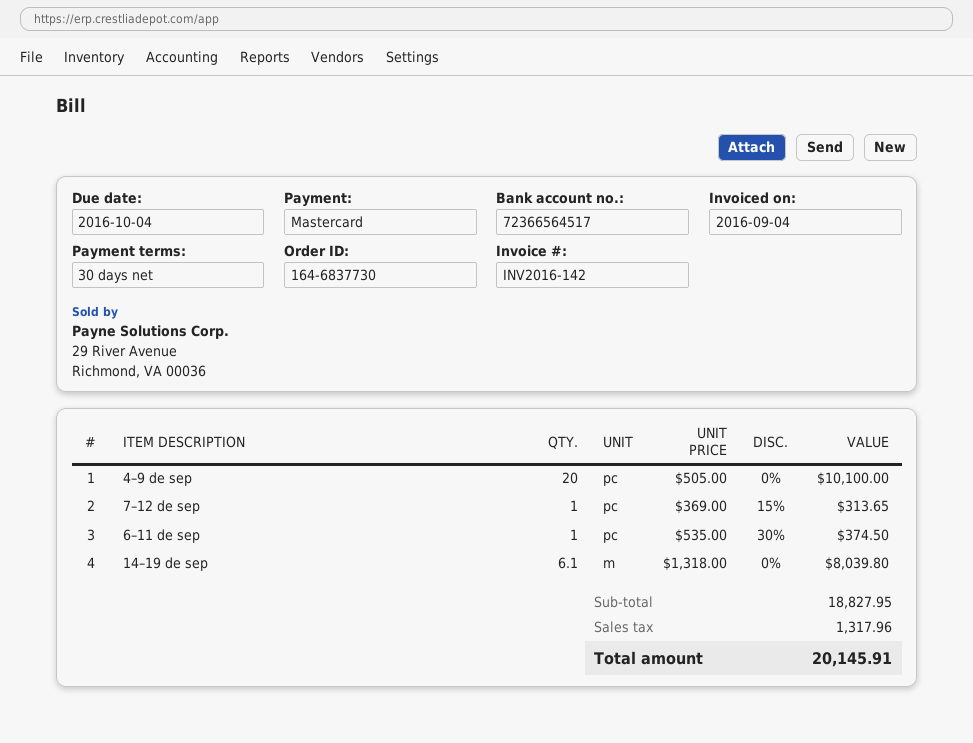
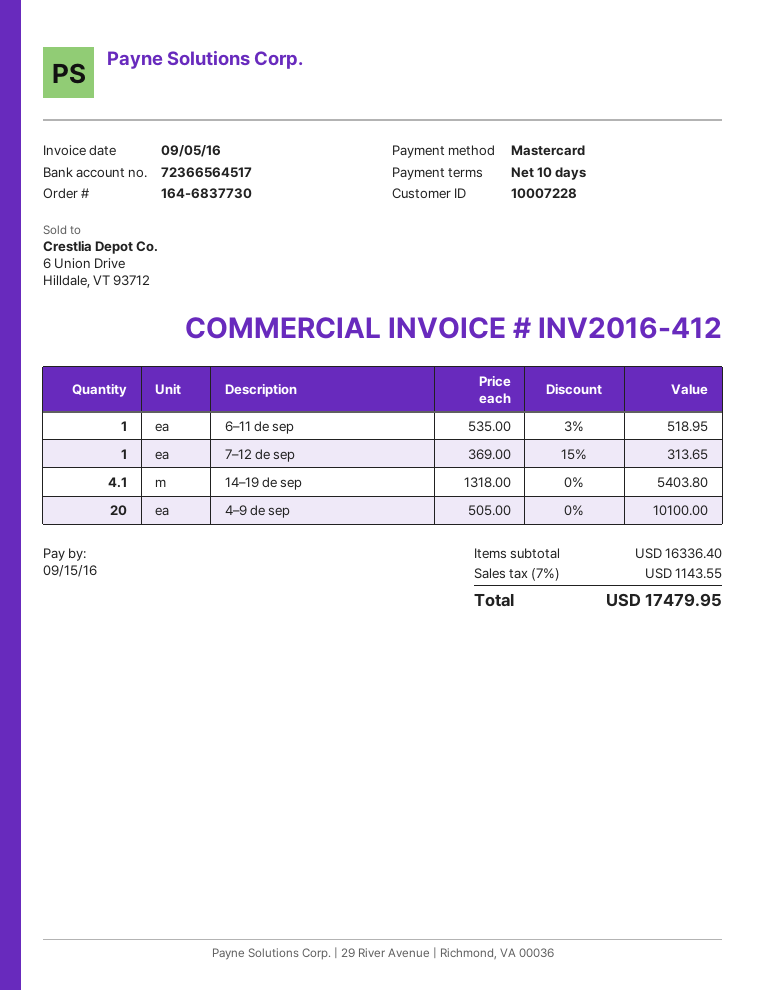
invoice number: INV2016-142 -> INV2016-412
invoice date: 2016-09-04 -> 2016-09-05
payment terms: 30 days -> 10 days
due date: 2016-10-04 -> 2016-09-15
6–11 de sep: 1 x 535.00 - 30% = 374.50 -> 1 x 535.00 - 3% = 518.95
14–19 de sep: 6.1 x 1318.00 = 8039.80 -> 4.1 x 1318.00 = 5403.80
subtotal: 18827.95 -> 16336.40
tax: 1317.96 -> 1143.55
total: 20145.91 -> 17479.95

